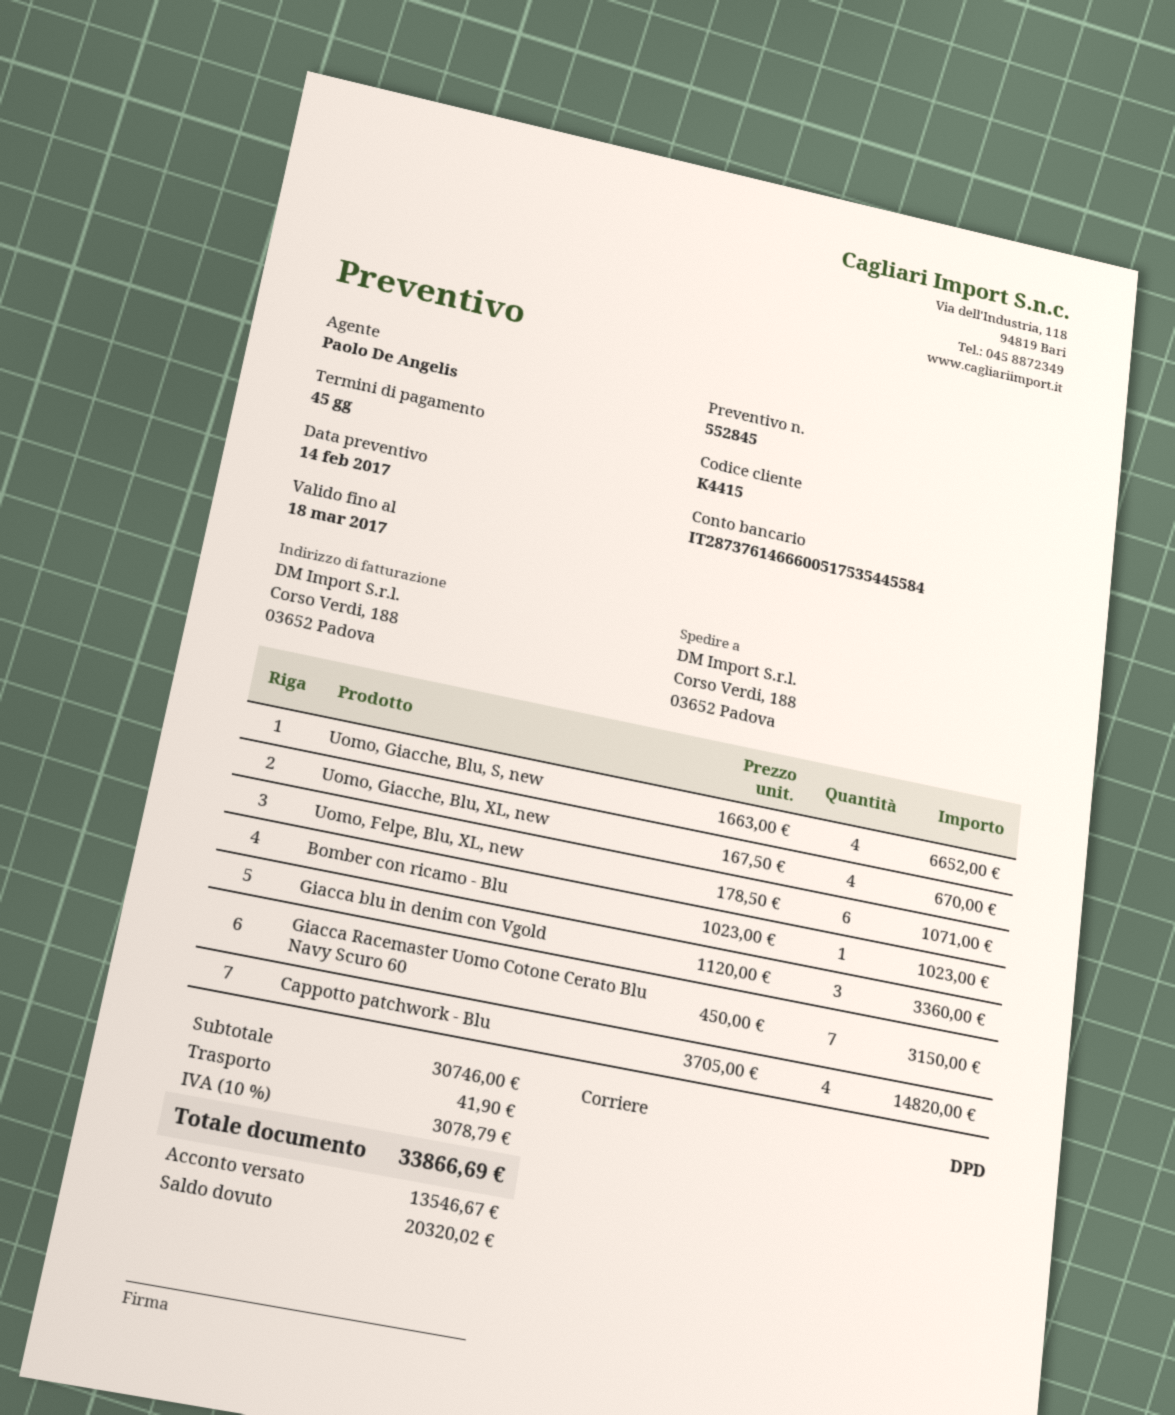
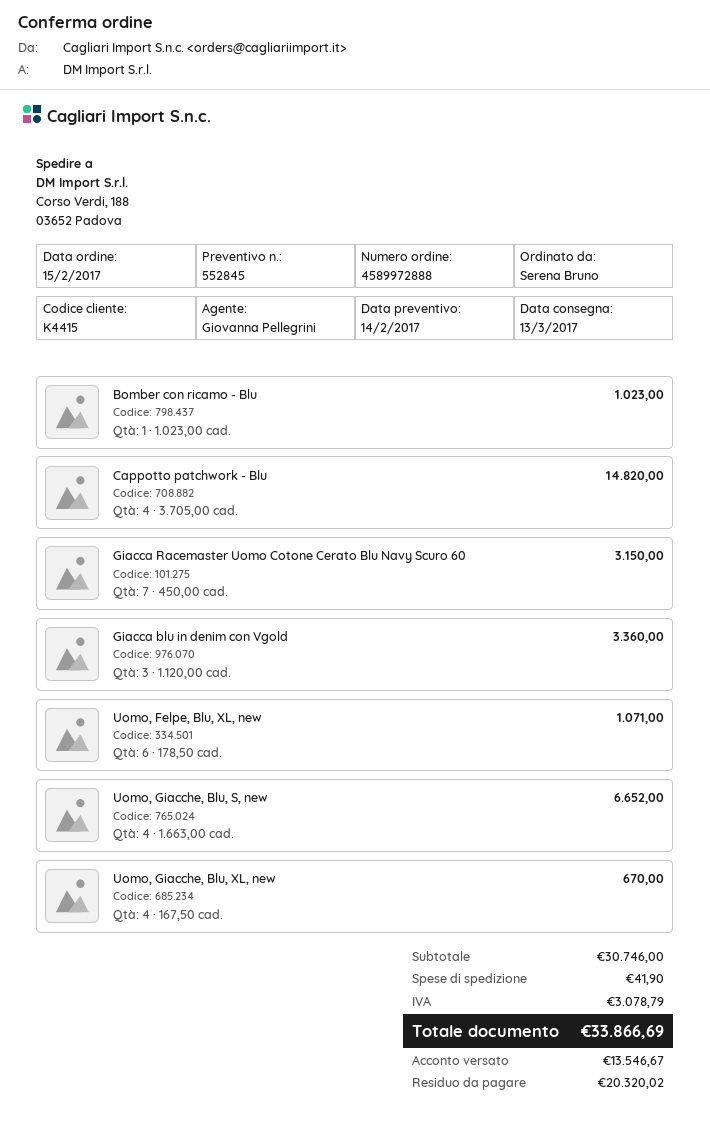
sales rep: Paolo De Angelis -> Giovanna Pellegrini

